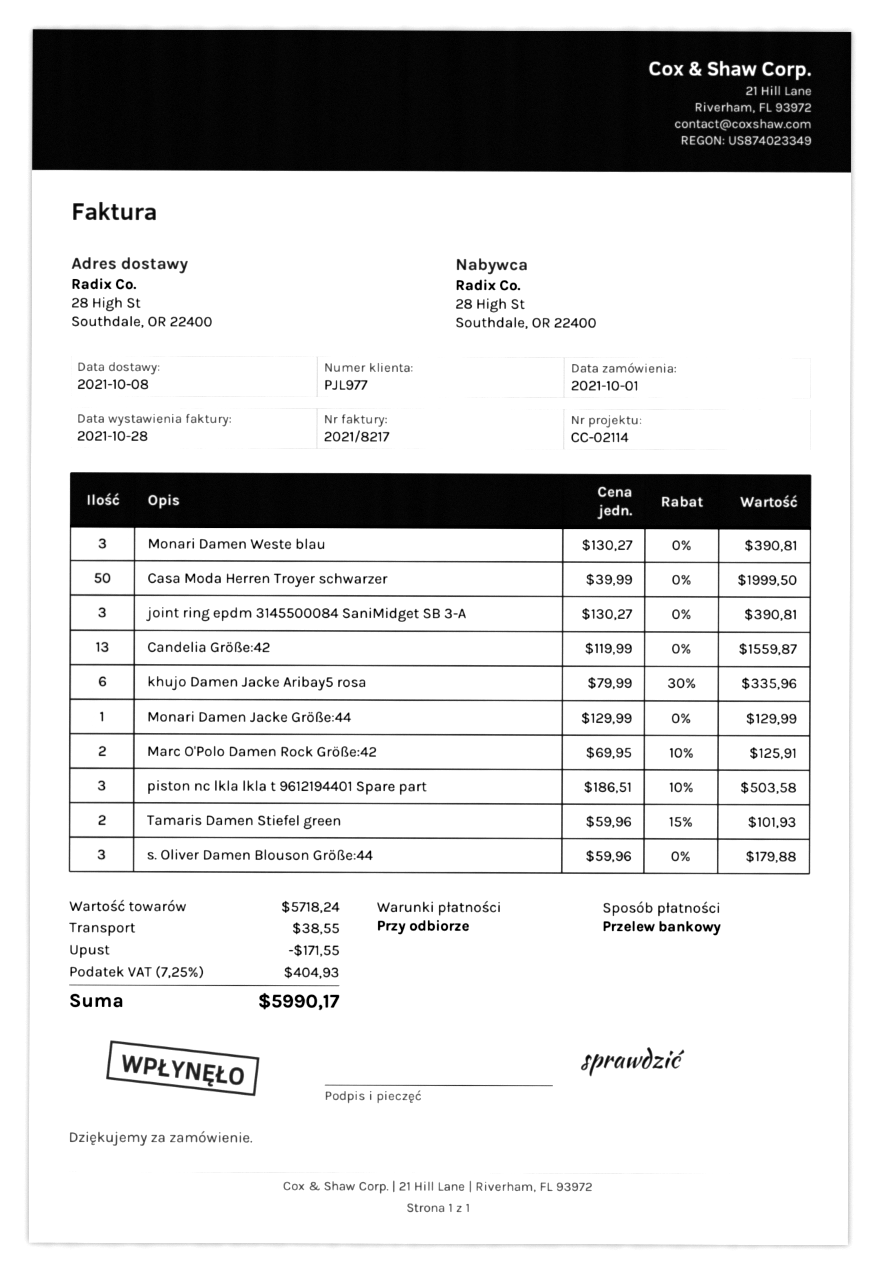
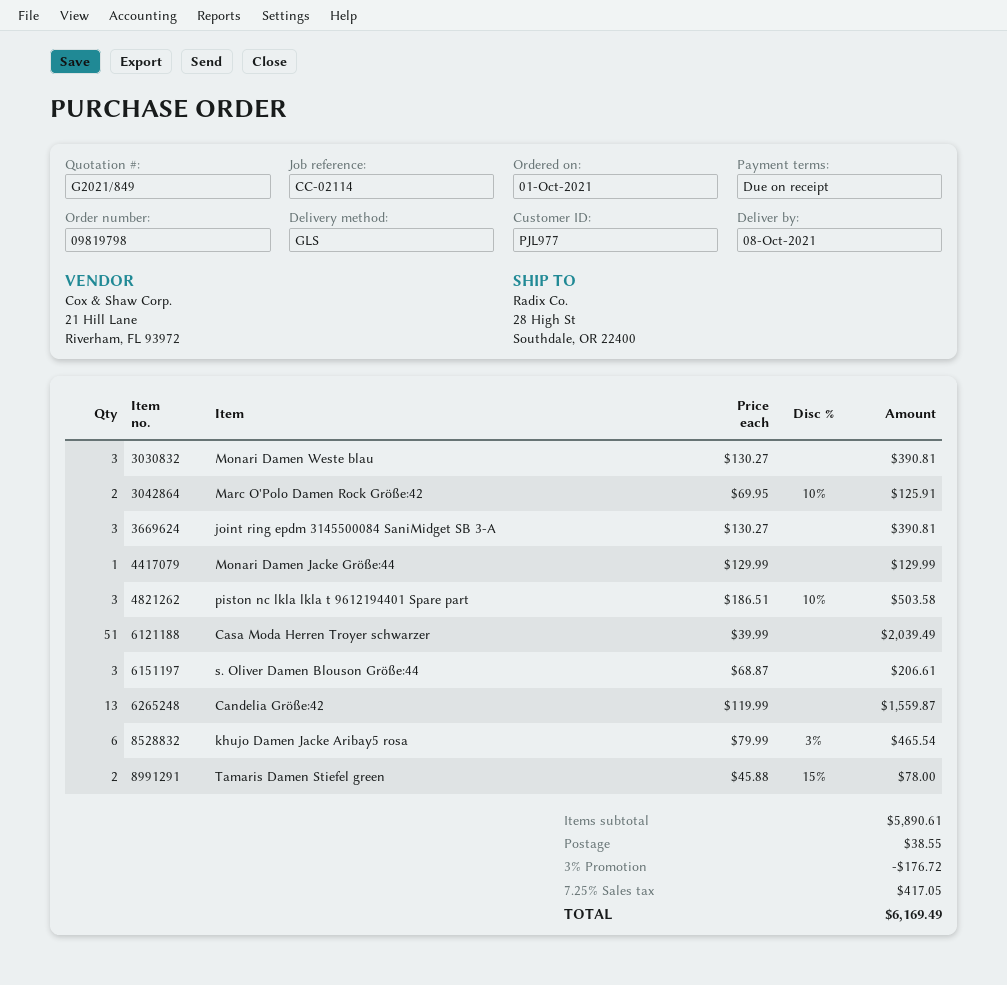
Casa Moda Herren Troyer schwarzer: 50 x 39.99 = 1999.50 -> 51 x 39.99 = 2039.49
khujo Damen Jacke Aribay5 rosa: 6 x 79.99 - 30% = 335.96 -> 6 x 79.99 - 3% = 465.54
Tamaris Damen Stiefel green: 2 x 59.96 - 15% = 101.93 -> 2 x 45.88 - 15% = 78.00
s. Oliver Damen Blouson Größe:44: 3 x 59.96 = 179.88 -> 3 x 68.87 = 206.61
subtotal: 5718.24 -> 5890.61
discount: 171.55 -> 176.72
tax: 7.25% = 404.93 -> 7.25% = 417.05
total: 5990.17 -> 6169.49

